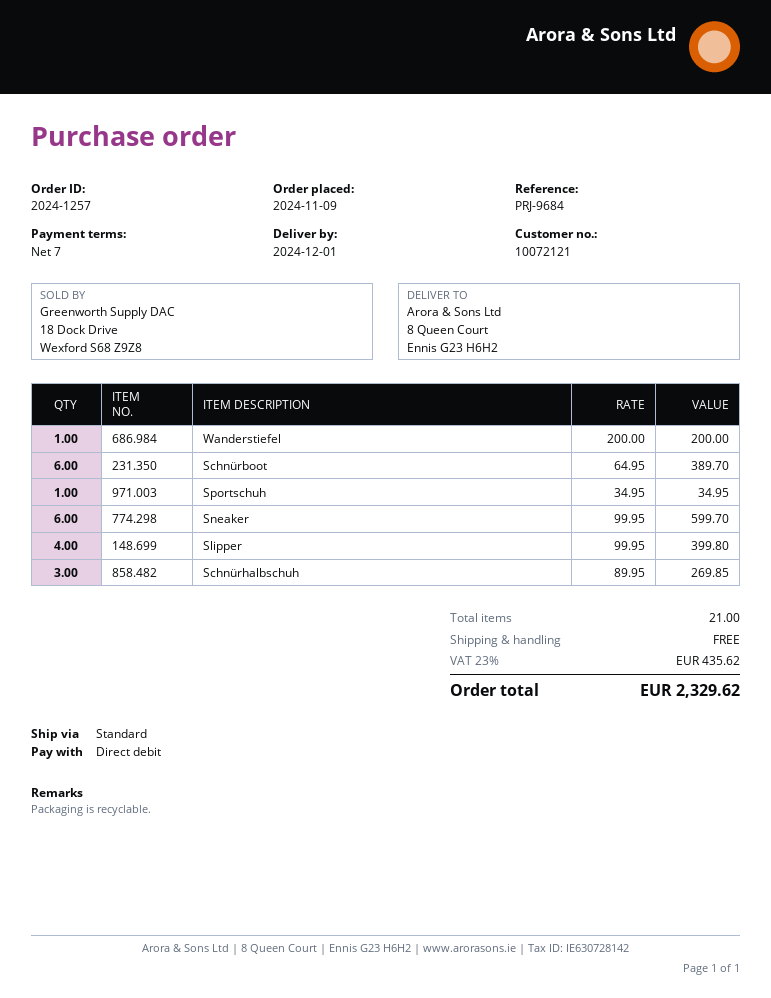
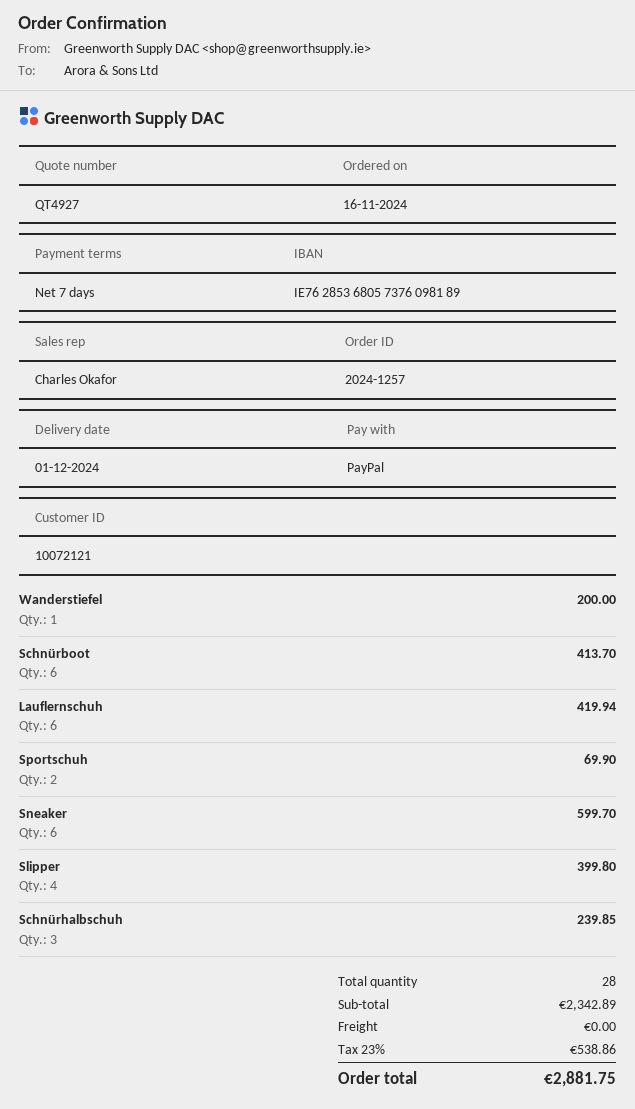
order date: 2024-11-09 -> 2024-11-16
payment method: direct debit -> PayPal
Schnürboot: 6 for 389.70 -> 6 for 413.70
Sportschuh: 1 for 34.95 -> 2 for 69.90
Schnürhalbschuh: 3 for 269.85 -> 3 for 239.85
Lauflernschuh: none -> 6 for 419.94
total quantity: 21 -> 28
tax: 23% = 435.62 -> 23% = 538.86
total: 2329.62 -> 2881.75

